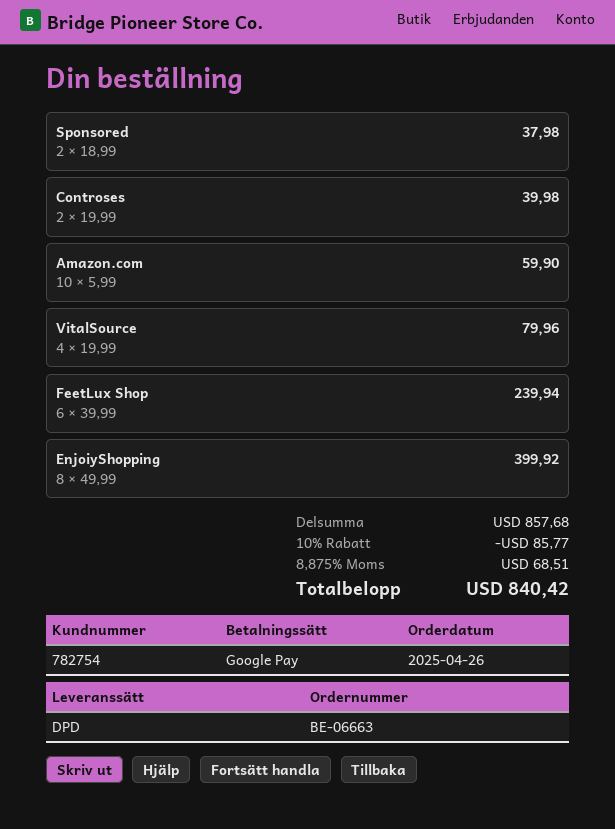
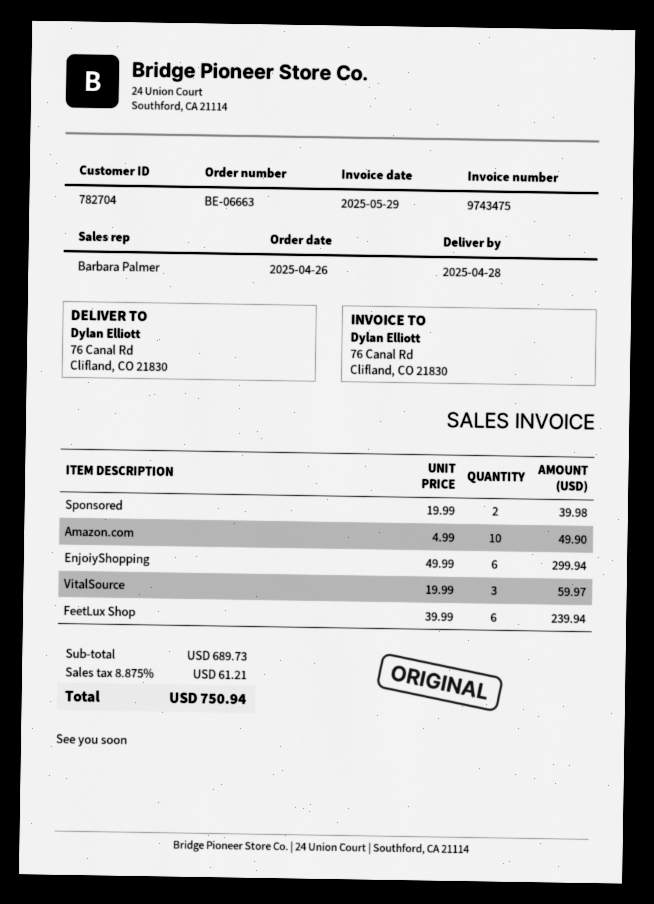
customer number: 782754 -> 782704
Sponsored: 2 x 18.99 = 37.98 -> 2 x 19.99 = 39.98
Controses: 2 x 19.99 = 39.98 -> none
Amazon.com: 10 x 5.99 = 59.90 -> 10 x 4.99 = 49.90
VitalSource: 4 x 19.99 = 79.96 -> 3 x 19.99 = 59.97
EnjoiyShopping: 8 x 49.99 = 399.92 -> 6 x 49.99 = 299.94
subtotal: 857.68 -> 689.73
discount: 10% = 85.77 -> none
tax: 8.875% = 68.51 -> 8.875% = 61.21
total: 840.42 -> 750.94

